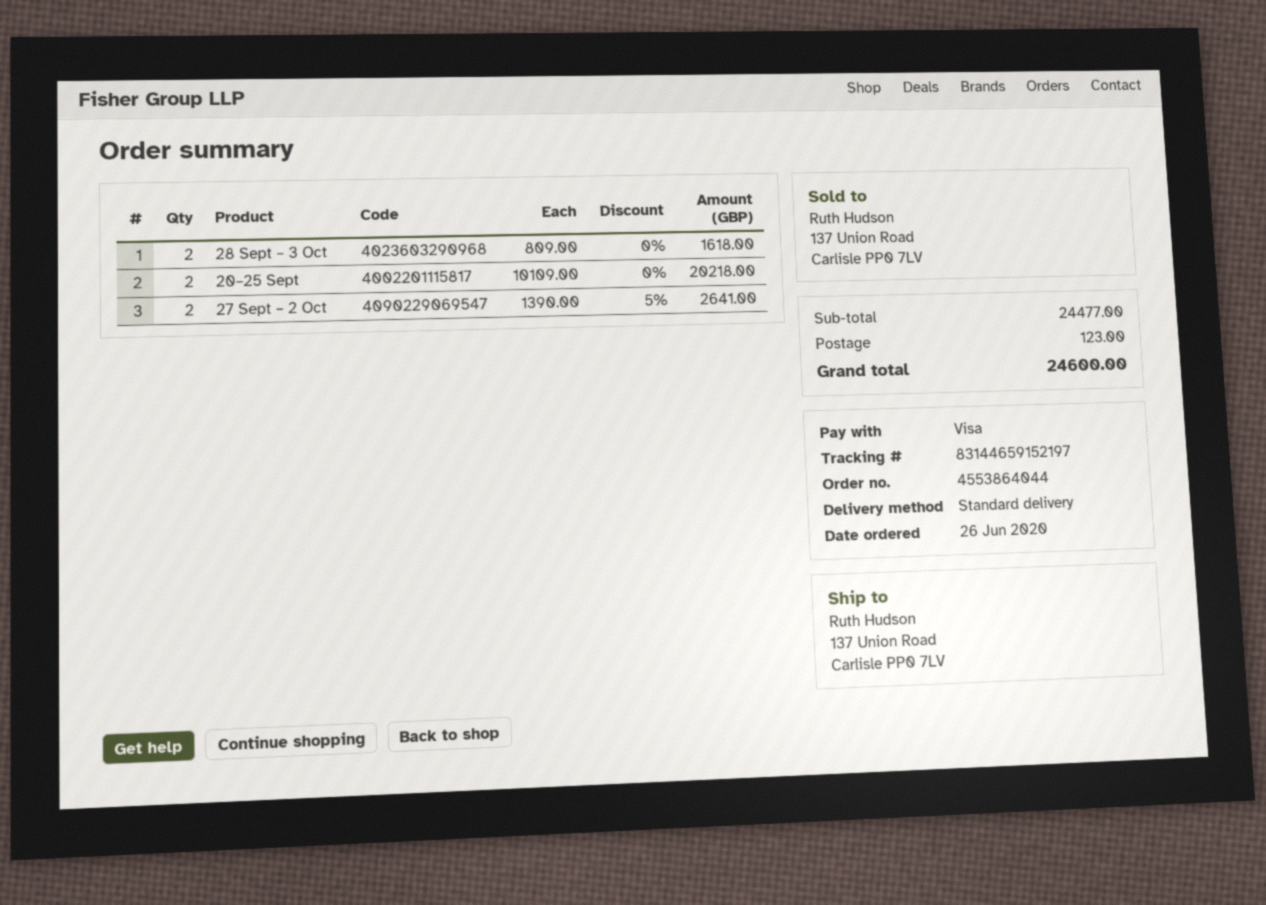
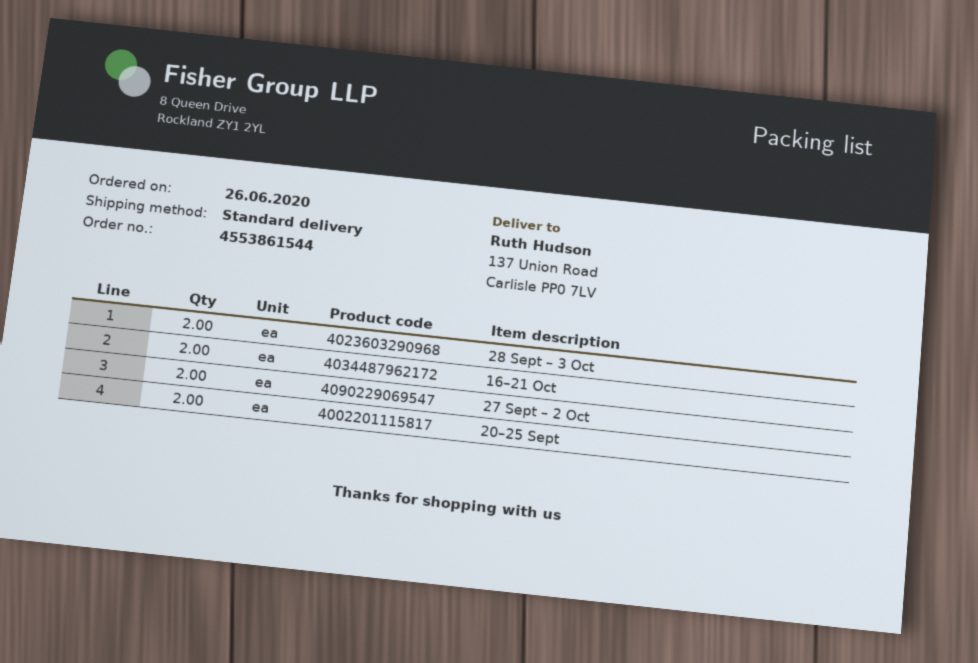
order number: 4553864044 -> 4553861544
16–21 Oct: none -> 2

